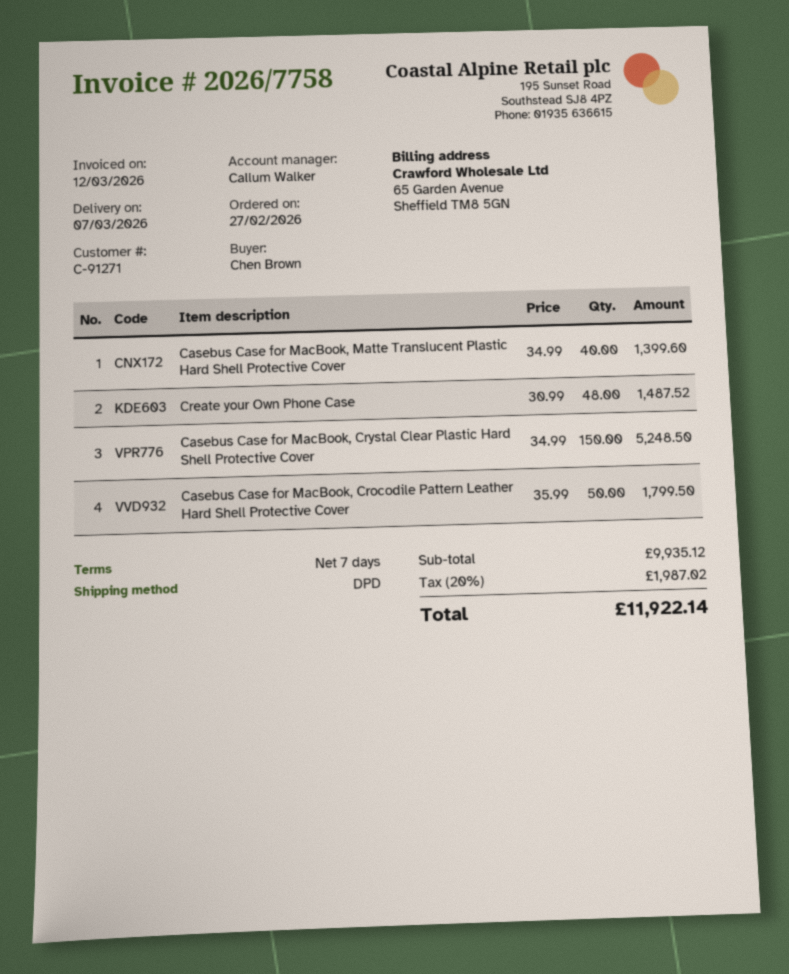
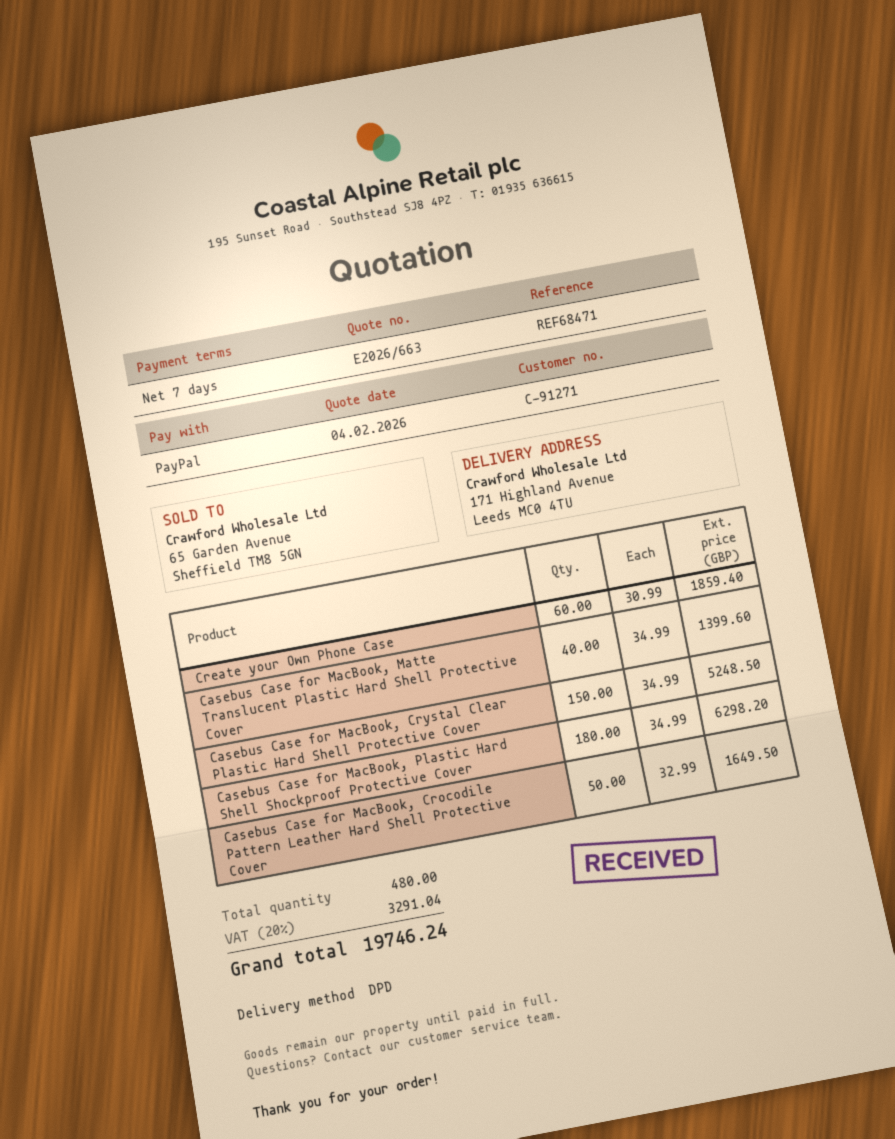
Create your Own Phone Case: 48 x 30.99 = 1487.52 -> 60 x 30.99 = 1859.40
Casebus Case for MacBook, Crocodile Pattern Leather Hard Shell Protective Cover: 50 x 35.99 = 1799.50 -> 50 x 32.99 = 1649.50
Casebus Case for MacBook, Plastic Hard Shell Shockproof Protective Cover: none -> 180 x 34.99 = 6298.20
tax: 20% = 1987.02 -> 20% = 3291.04
total: 11922.14 -> 19746.24

